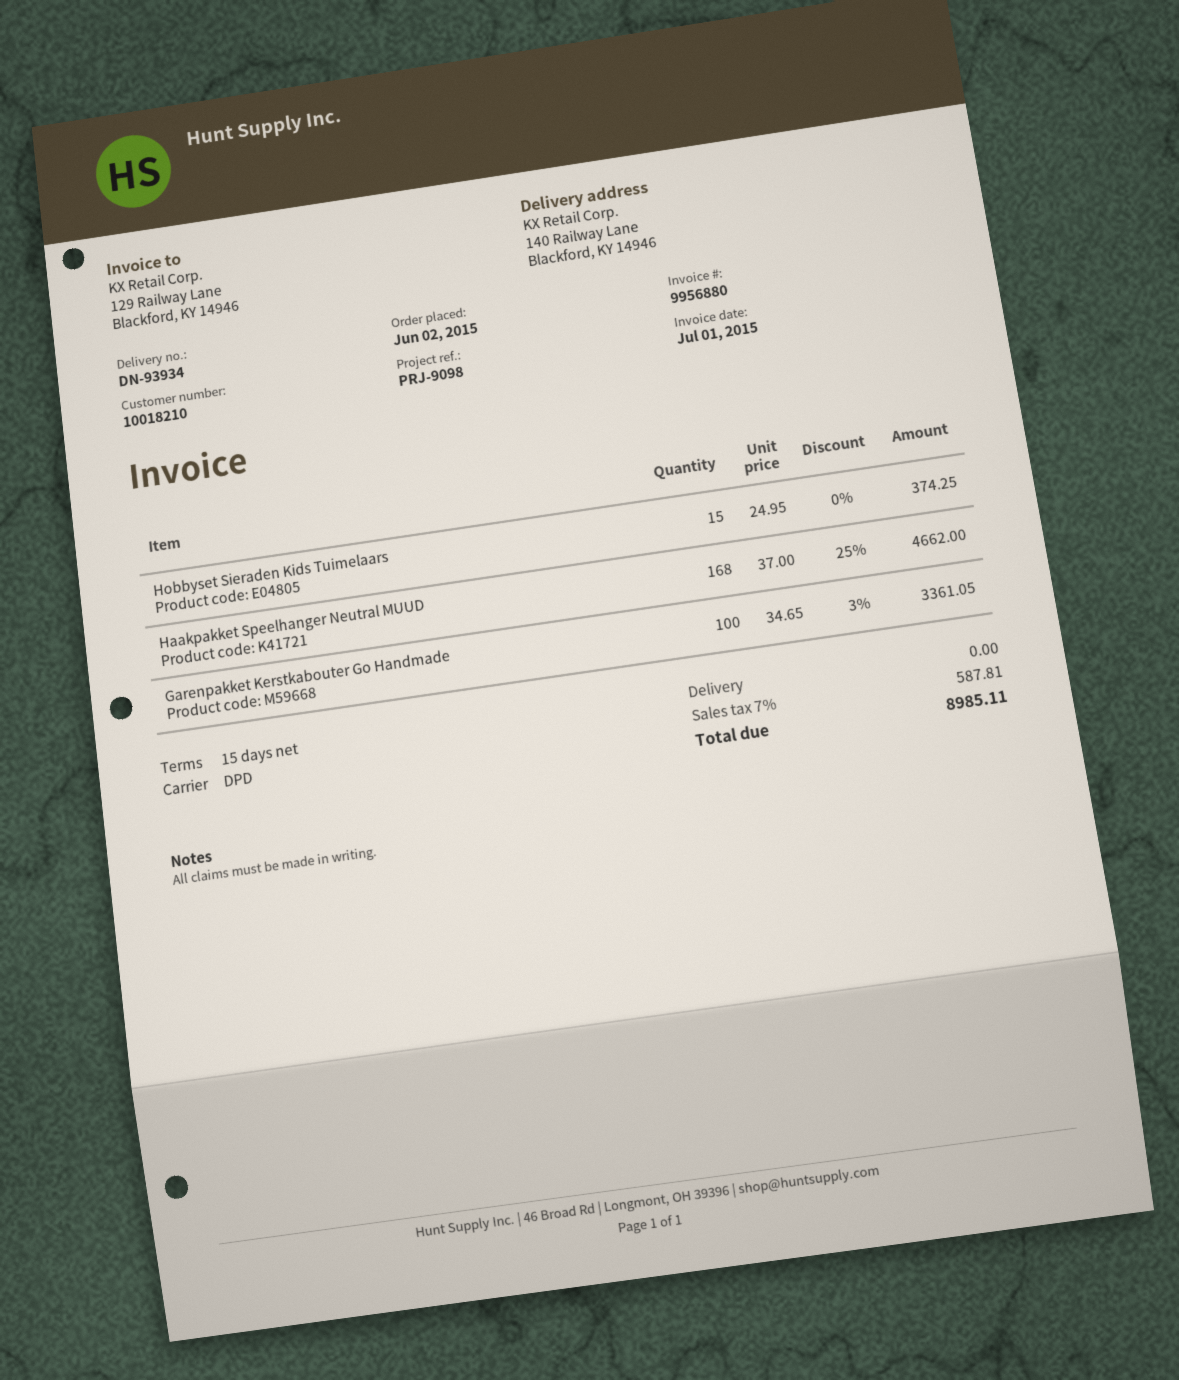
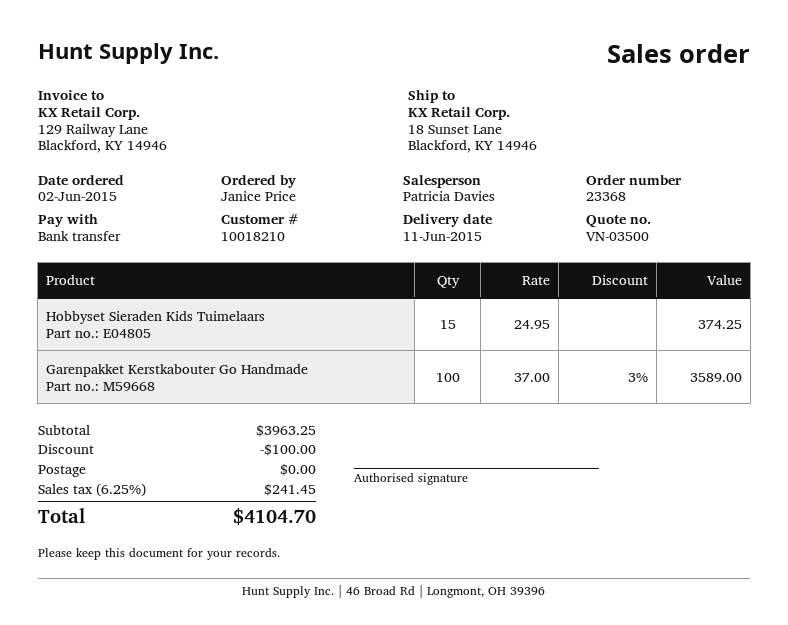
ship to: 140 Railway Lane, Blackford, KY 14946 -> 18 Sunset Lane, Blackford, KY 14946
Haakpakket Speelhanger Neutral MUUD: 168 x 37.00 - 25% = 4662.00 -> none
Garenpakket Kerstkabouter Go Handmade: 100 x 34.65 - 3% = 3361.05 -> 100 x 37.00 - 3% = 3589.00
discount: none -> 100.00
tax: 7% = 587.81 -> 6.25% = 241.45
total: 8985.11 -> 4104.70

